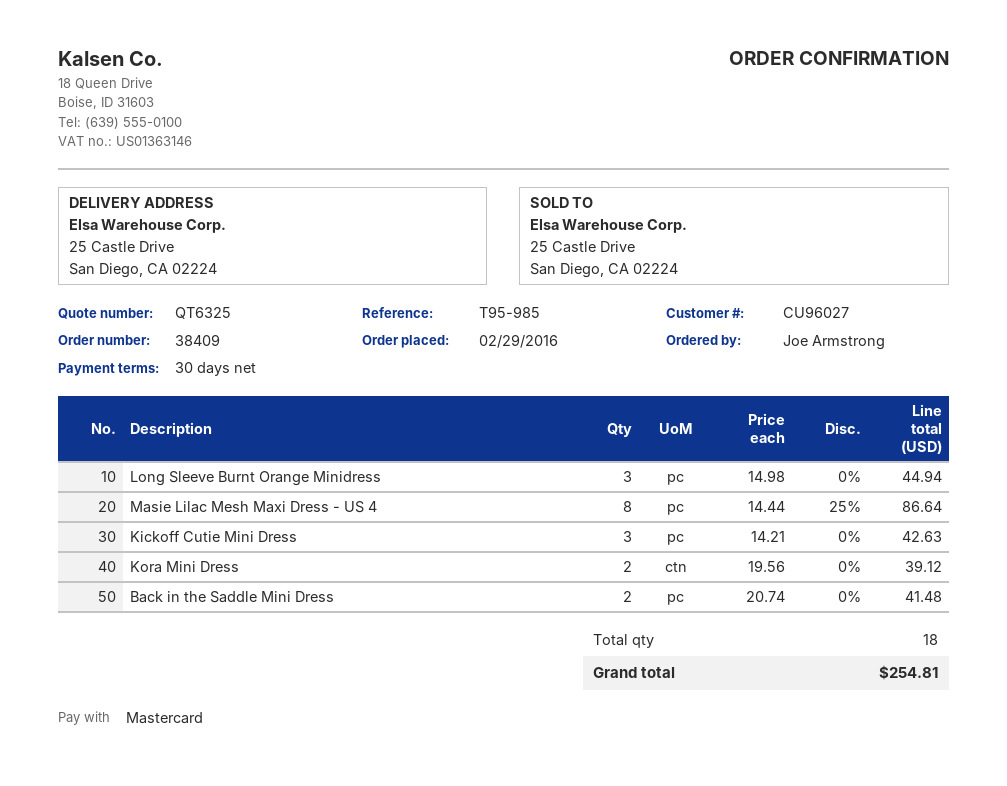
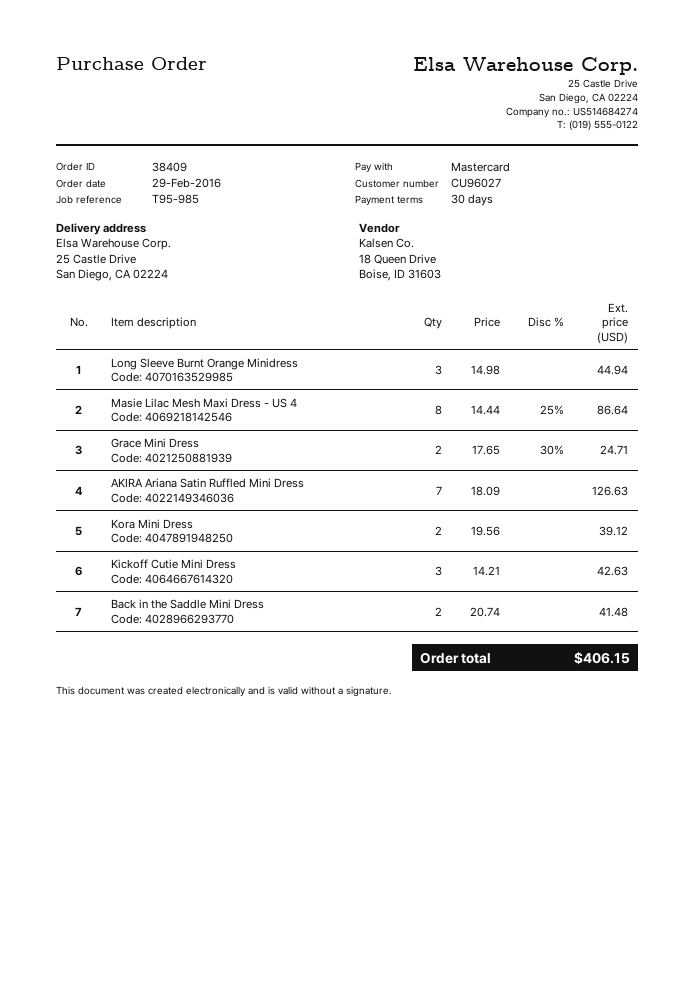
Grace Mini Dress: none -> 2 x 17.65 - 30% = 24.71
AKIRA Ariana Satin Ruffled Mini Dress: none -> 7 x 18.09 = 126.63
total: 254.81 -> 406.15

